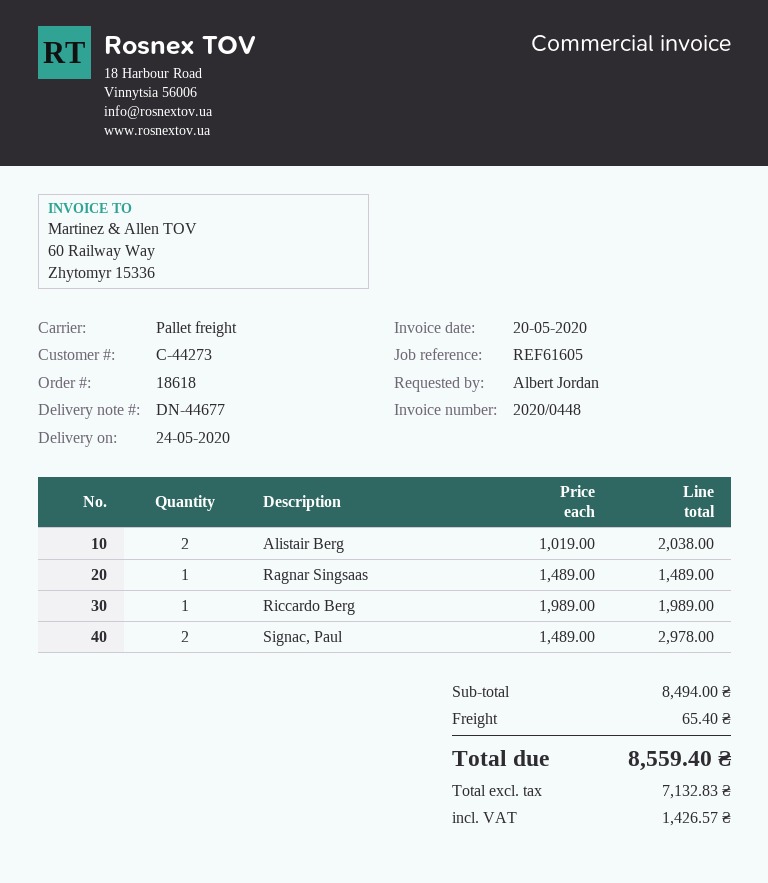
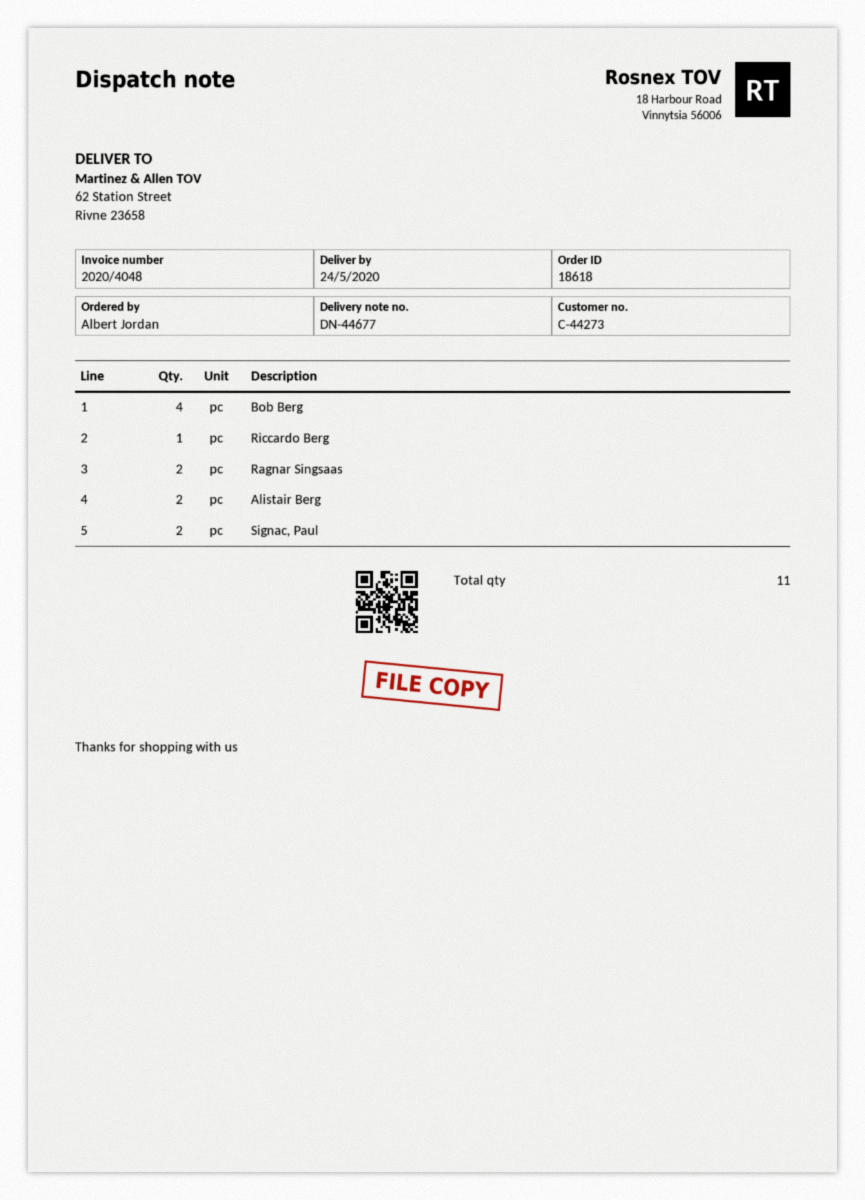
invoice number: 2020/0448 -> 2020/4048
Ragnar Singsaas: 1 -> 2
Bob Berg: none -> 4

